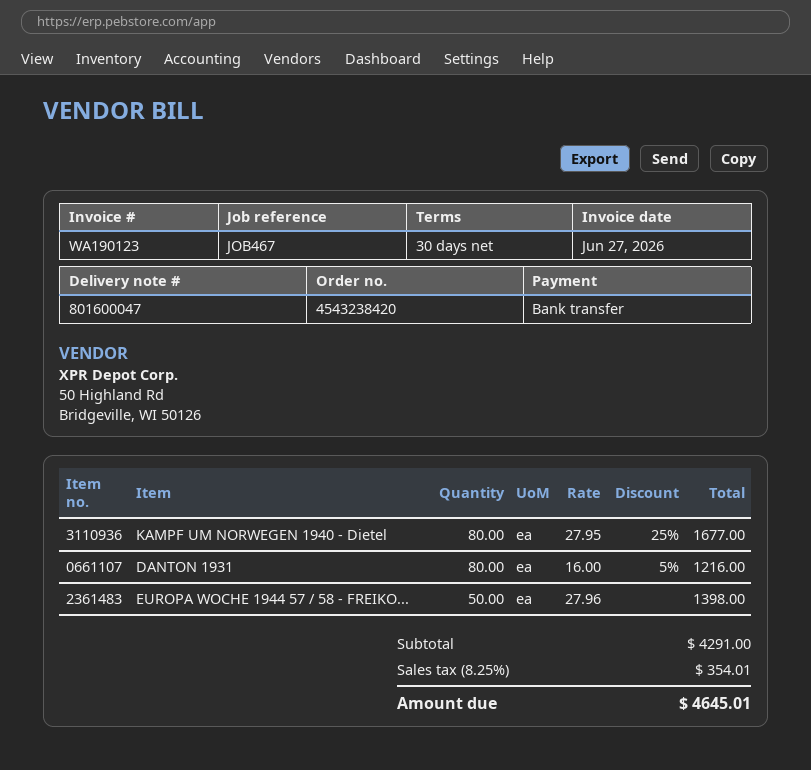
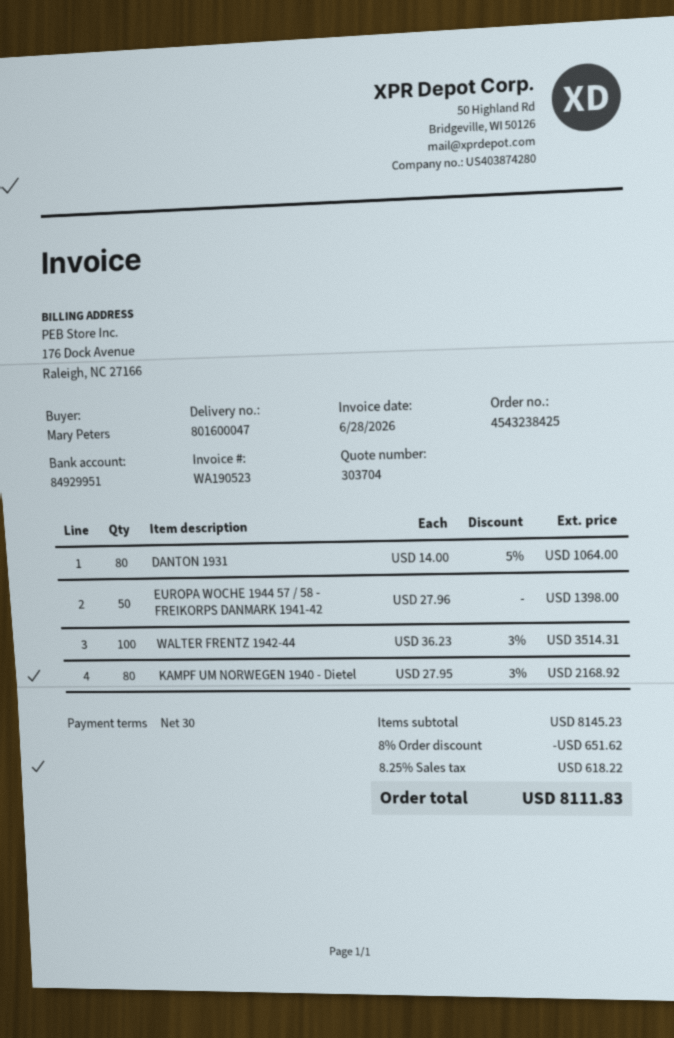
order number: 4543238420 -> 4543238425
invoice number: WA190123 -> WA190523
invoice date: 2026-06-27 -> 2026-06-28
KAMPF UM NORWEGEN 1940 - Dietel: 80 x 27.95 - 25% = 1677.00 -> 80 x 27.95 - 3% = 2168.92
DANTON 1931: 80 x 16.00 - 5% = 1216.00 -> 80 x 14.00 - 5% = 1064.00
WALTER FRENTZ 1942-44: none -> 100 x 36.23 - 3% = 3514.31
subtotal: 4291.00 -> 8145.23
discount: none -> 8% = 651.62
tax: 8.25% = 354.01 -> 8.25% = 618.22
total: 4645.01 -> 8111.83

